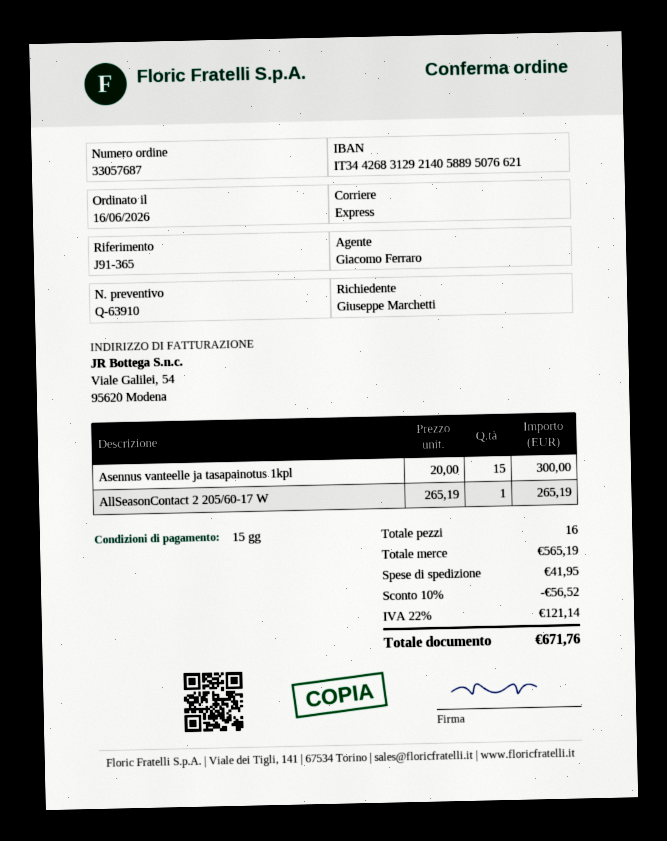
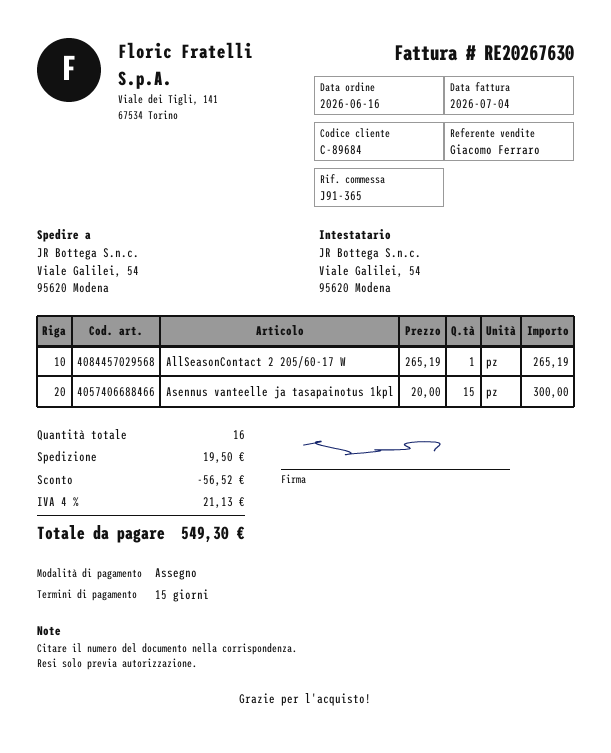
shipping: 41.95 -> 19.50
tax: 22% = 121.14 -> 4% = 21.13
total: 671.76 -> 549.30

